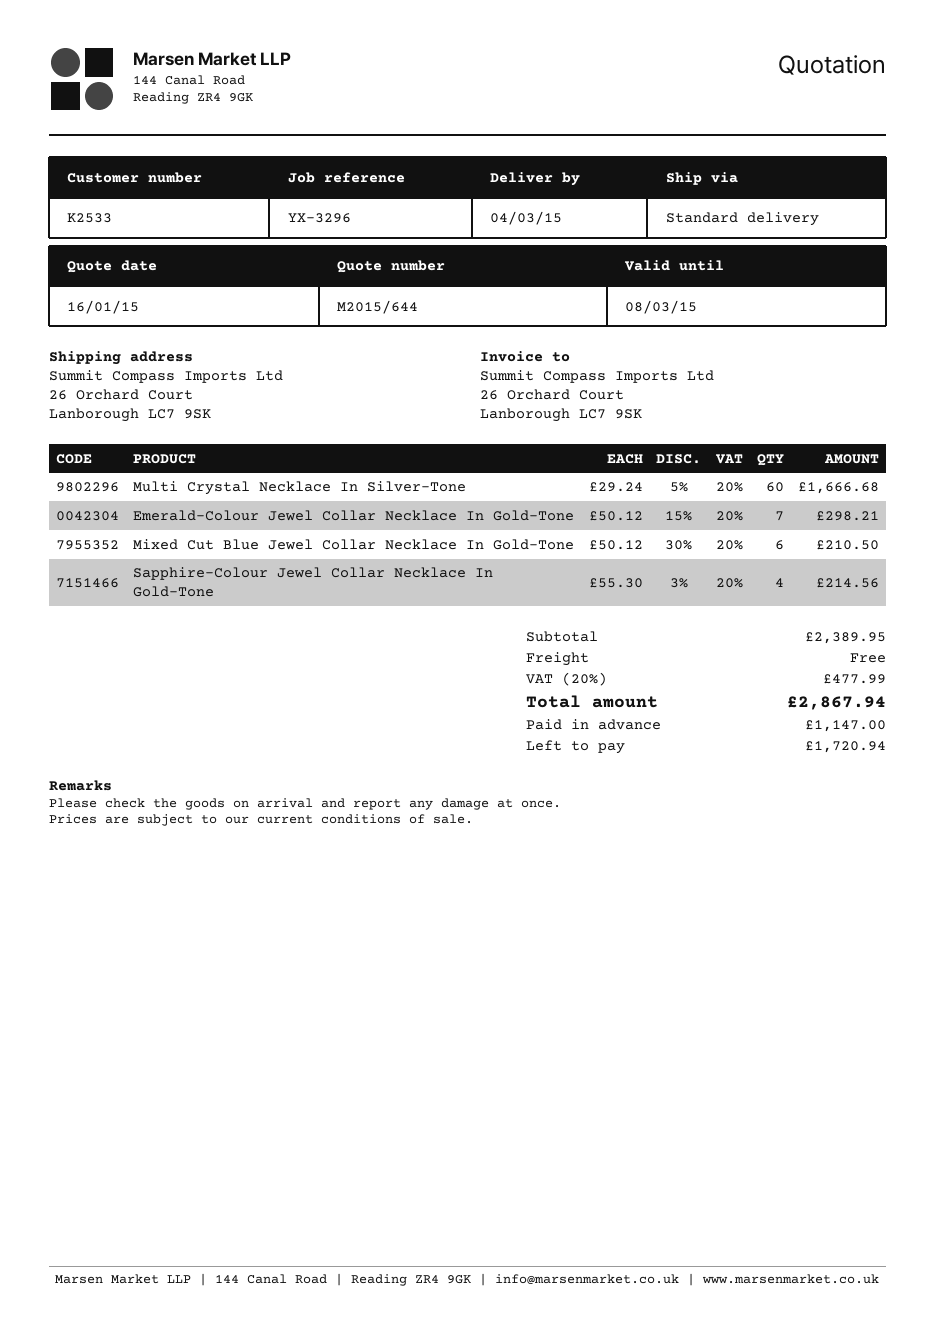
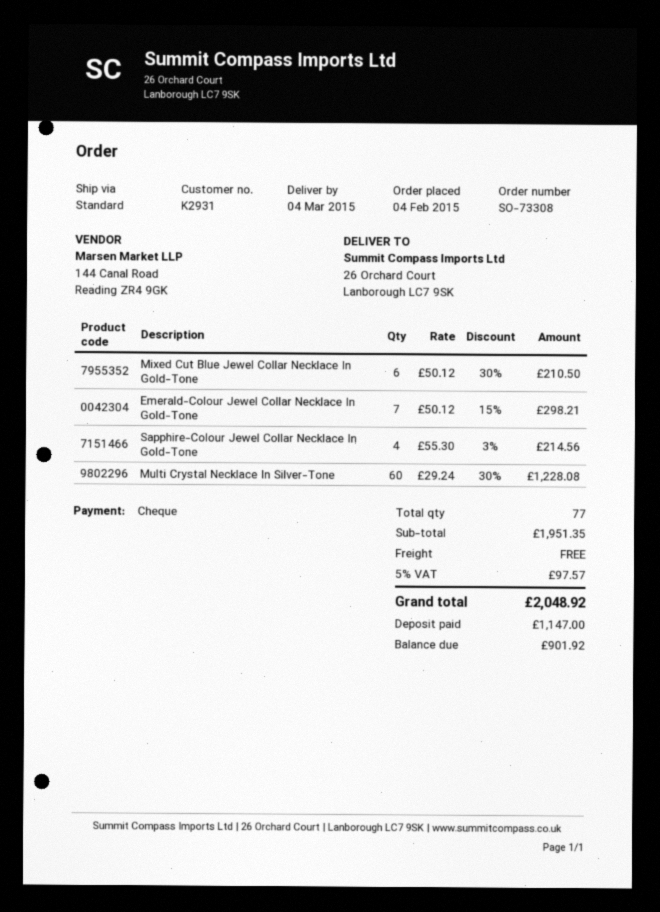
customer number: K2533 -> K2931
Multi Crystal Necklace In Silver-Tone: 60 x 29.24 - 5% = 1666.68 -> 60 x 29.24 - 30% = 1228.08
subtotal: 2389.95 -> 1951.35
tax: 20% = 477.99 -> 5% = 97.57
total: 2867.94 -> 2048.92
balance: 1720.94 -> 901.92

